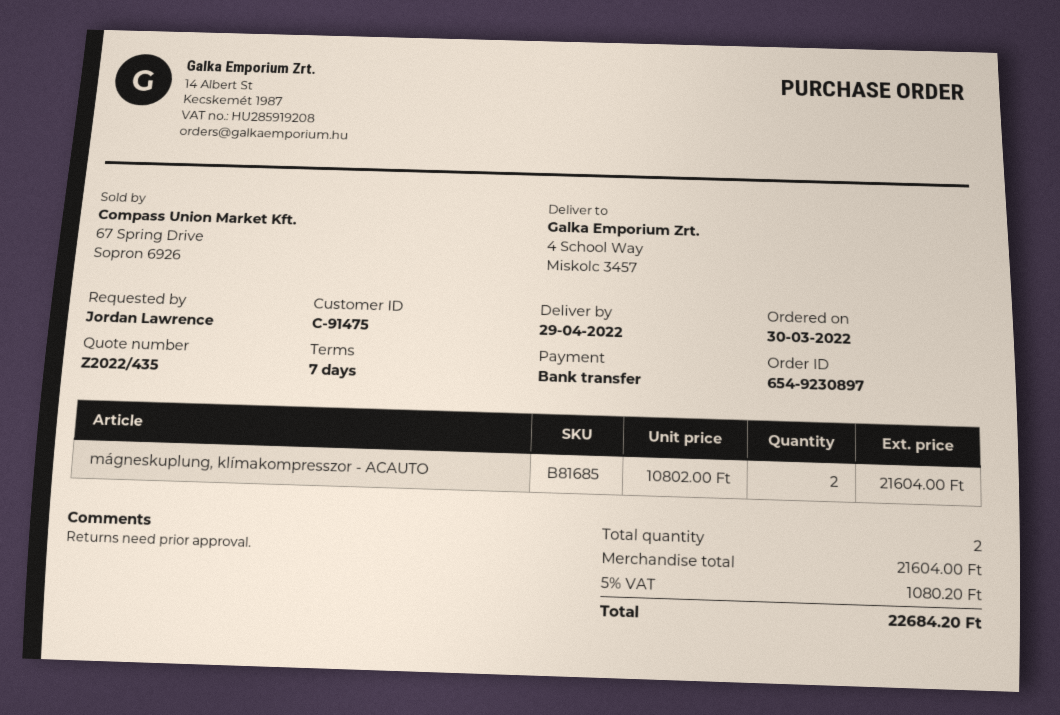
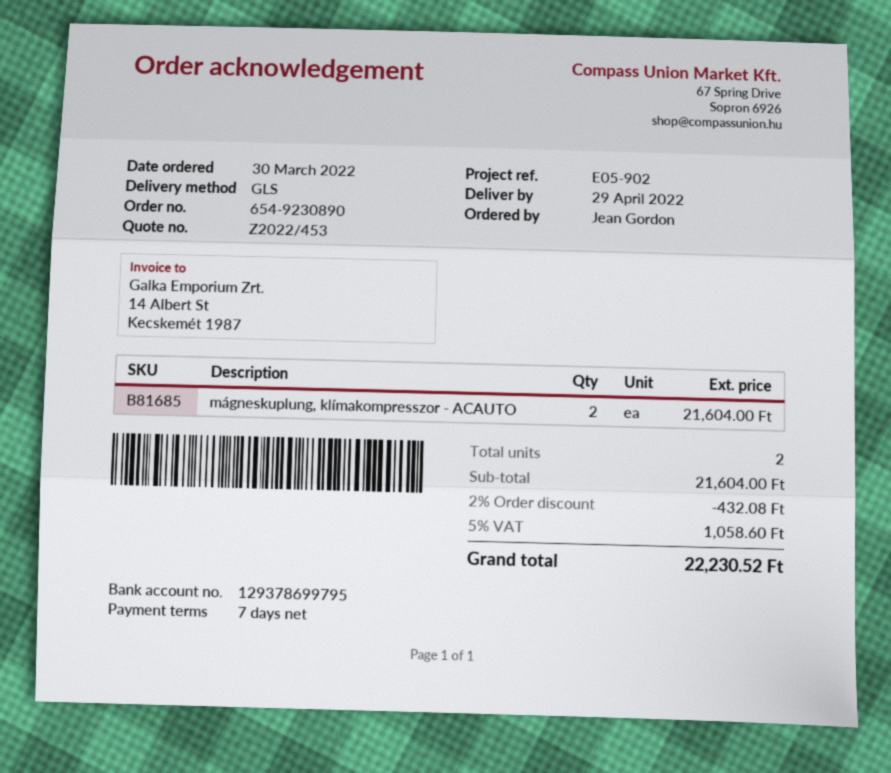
quote number: Z2022/435 -> Z2022/453
order number: 654-9230897 -> 654-9230890
ordered by: Jordan Lawrence -> Jean Gordon
discount: none -> 2% = 432.08
tax: 5% = 1080.20 -> 5% = 1058.60
total: 22684.20 -> 22230.52

